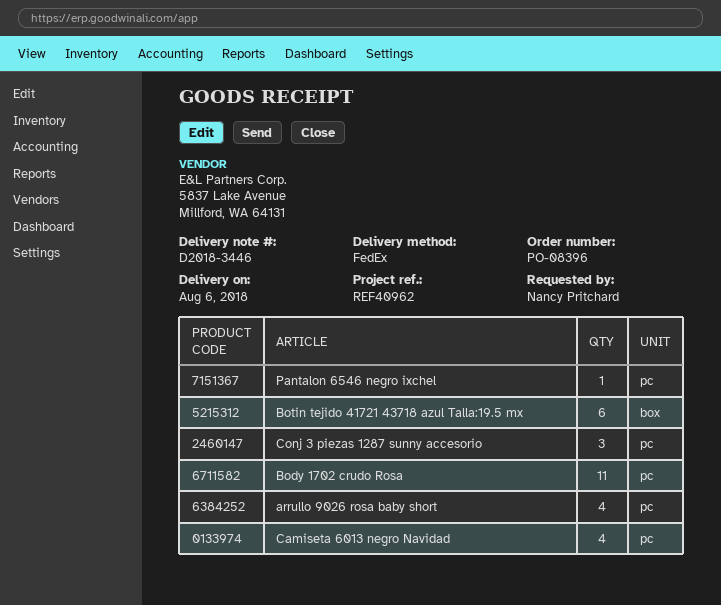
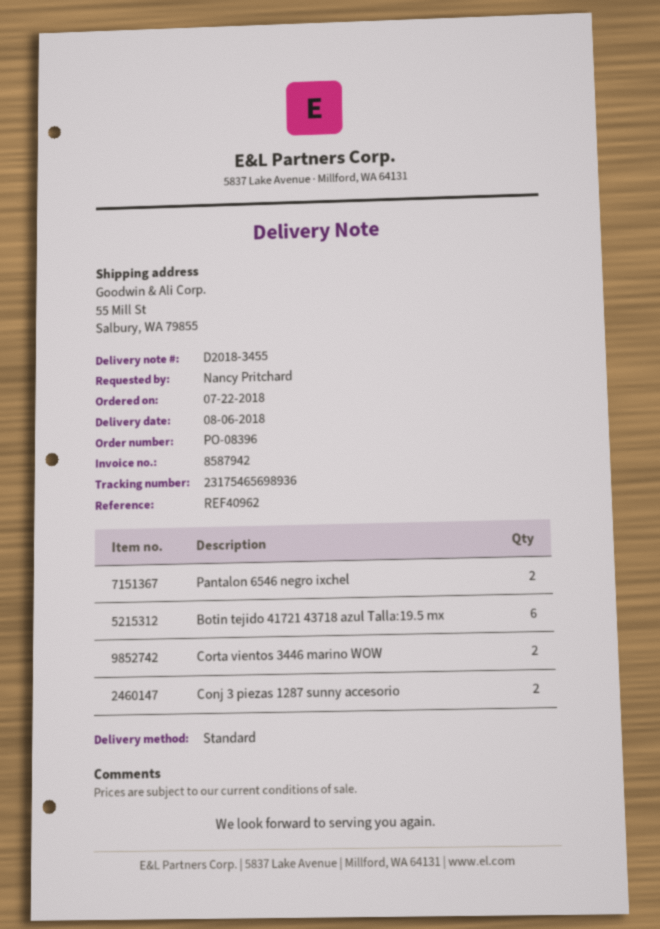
delivery note number: D2018-3446 -> D2018-3455
shipping method: FedEx -> standard
Pantalon 6546 negro ixchel: 1 -> 2
Conj 3 piezas 1287 sunny accesorio: 3 -> 2
Body 1702 crudo Rosa: 11 -> none
arrullo 9026 rosa baby short: 4 -> none
Camiseta 6013 negro Navidad: 4 -> none
Corta vientos 3446 marino WOW: none -> 2

